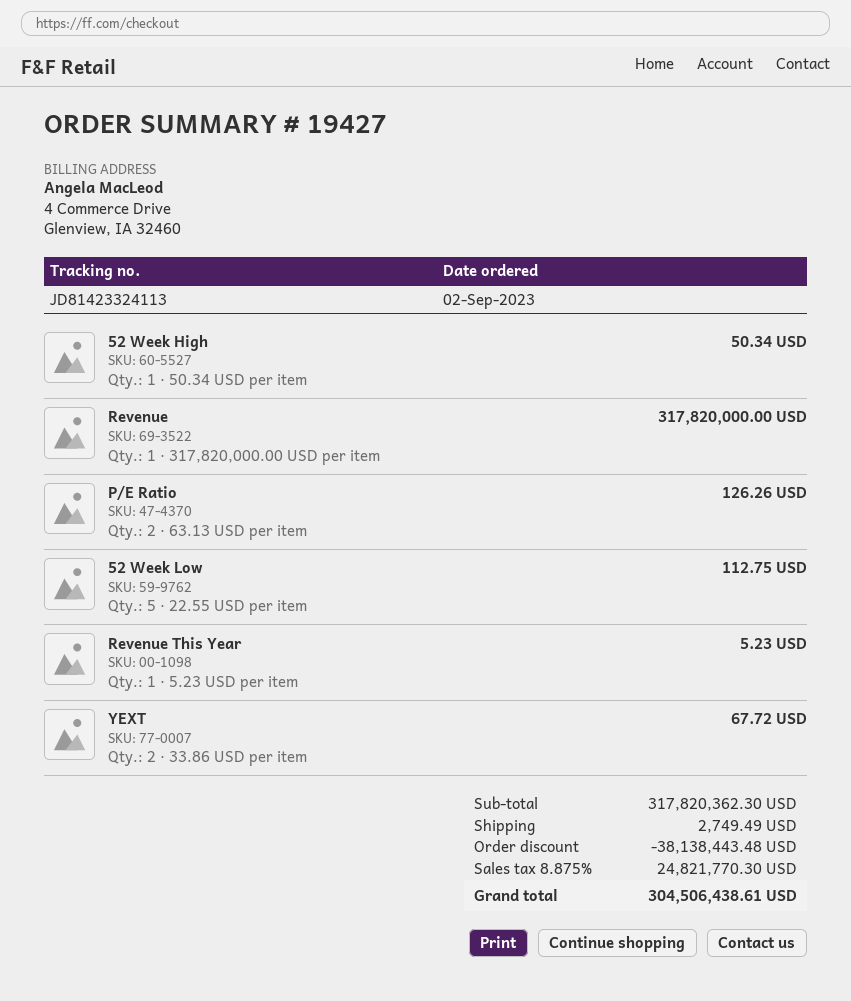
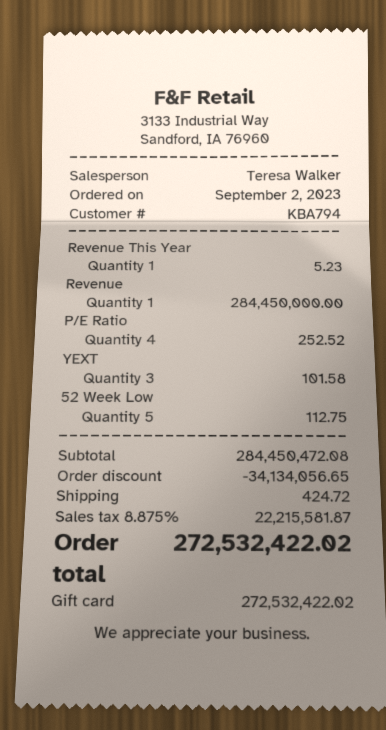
52 Week High: 1 for 50.34 -> none
Revenue: 1 for 317820000.00 -> 1 for 284450000.00
P/E Ratio: 2 for 126.26 -> 4 for 252.52
YEXT: 2 for 67.72 -> 3 for 101.58
subtotal: 317820362.30 -> 284450472.08
discount: 38138443.48 -> 34134056.65
shipping: 2749.49 -> 424.72
tax: 8.875% = 24821770.30 -> 8.875% = 22215581.87
total: 304506438.61 -> 272532422.02

